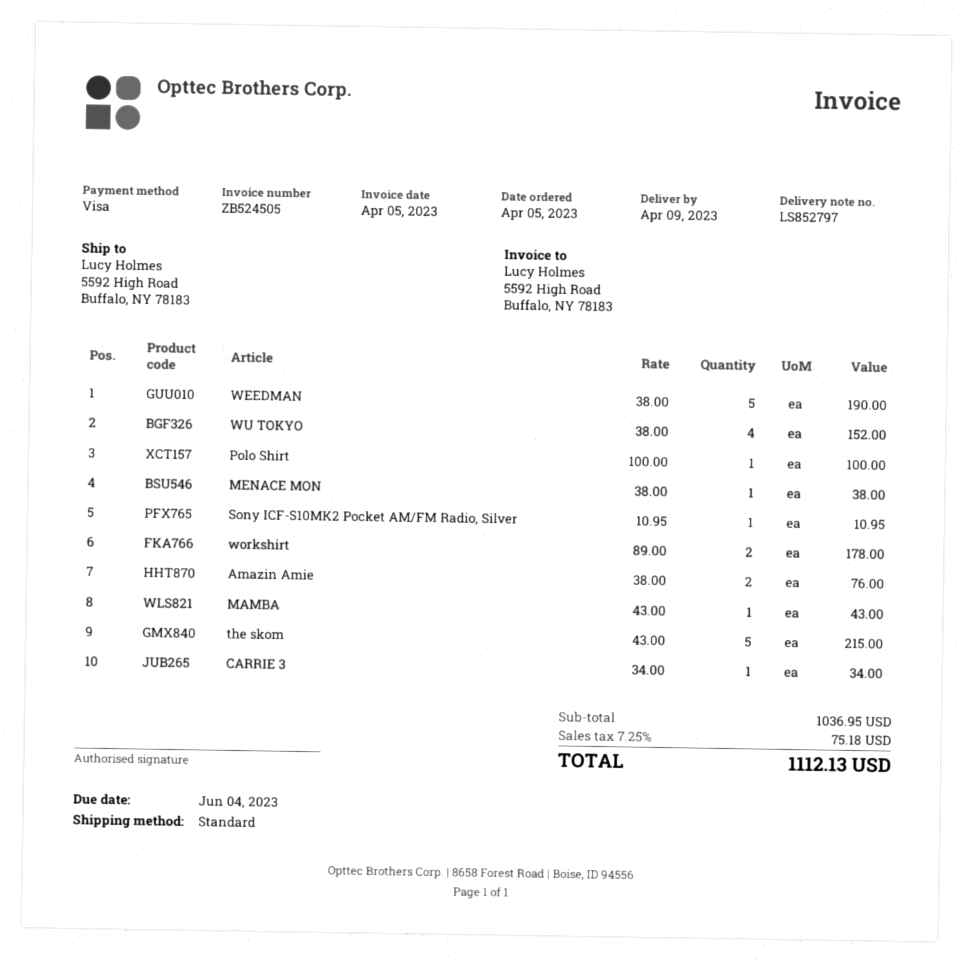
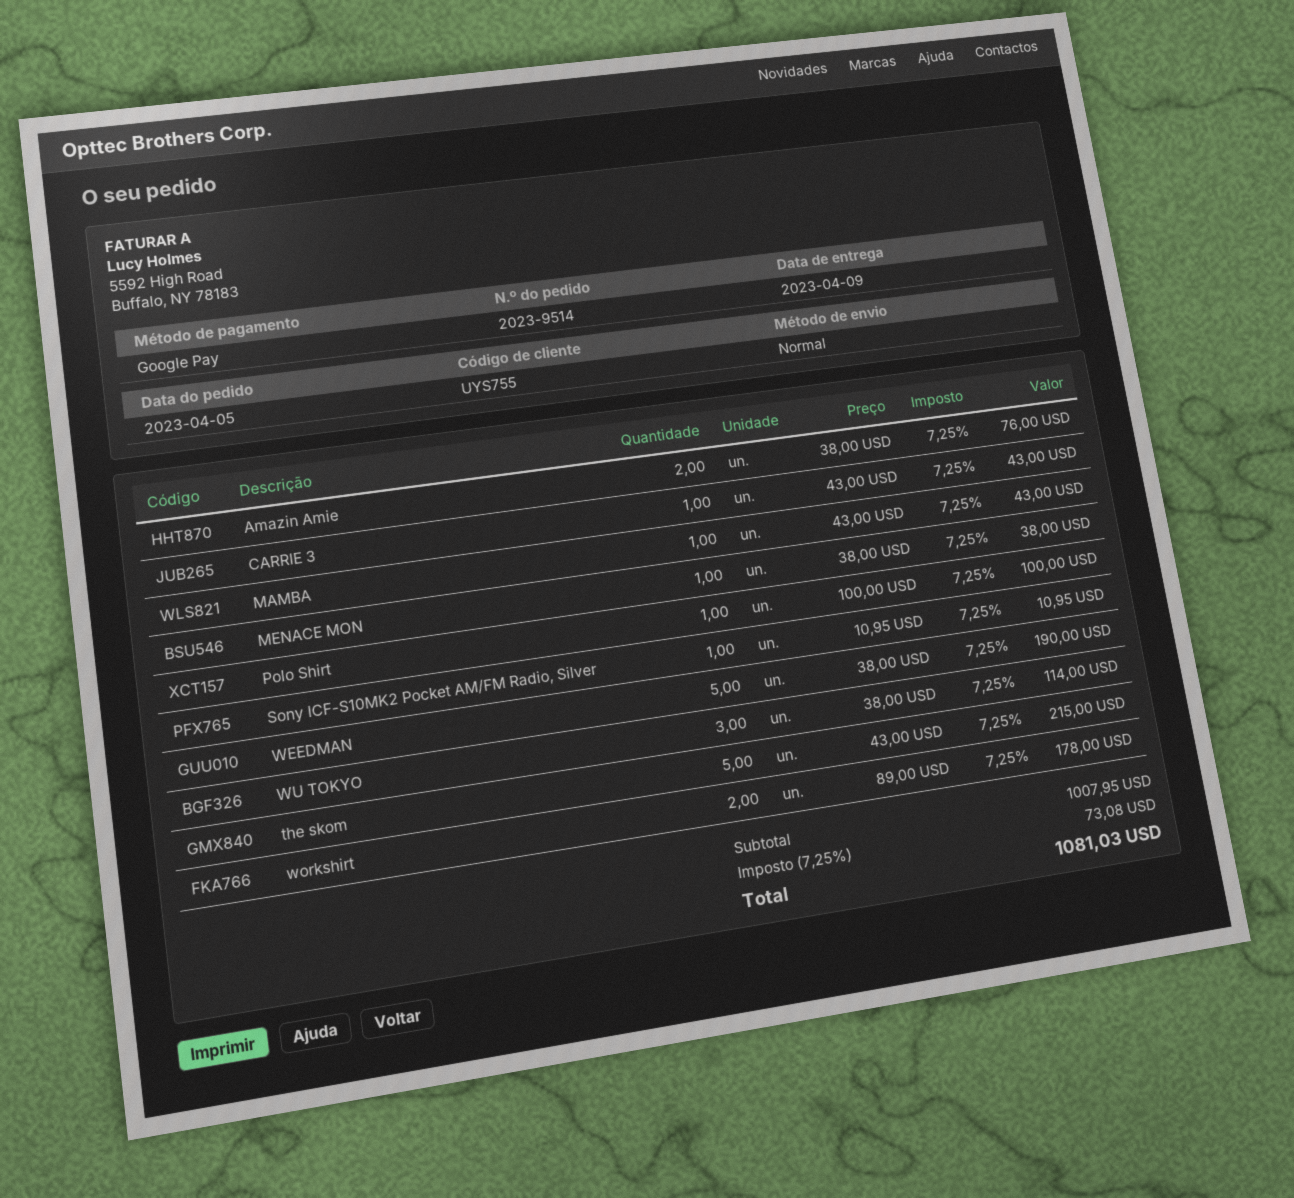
payment method: Visa -> Google Pay
WU TOKYO: 4 x 38.00 = 152.00 -> 3 x 38.00 = 114.00
CARRIE 3: 1 x 34.00 = 34.00 -> 1 x 43.00 = 43.00
subtotal: 1036.95 -> 1007.95
tax: 7.25% = 75.18 -> 7.25% = 73.08
total: 1112.13 -> 1081.03

